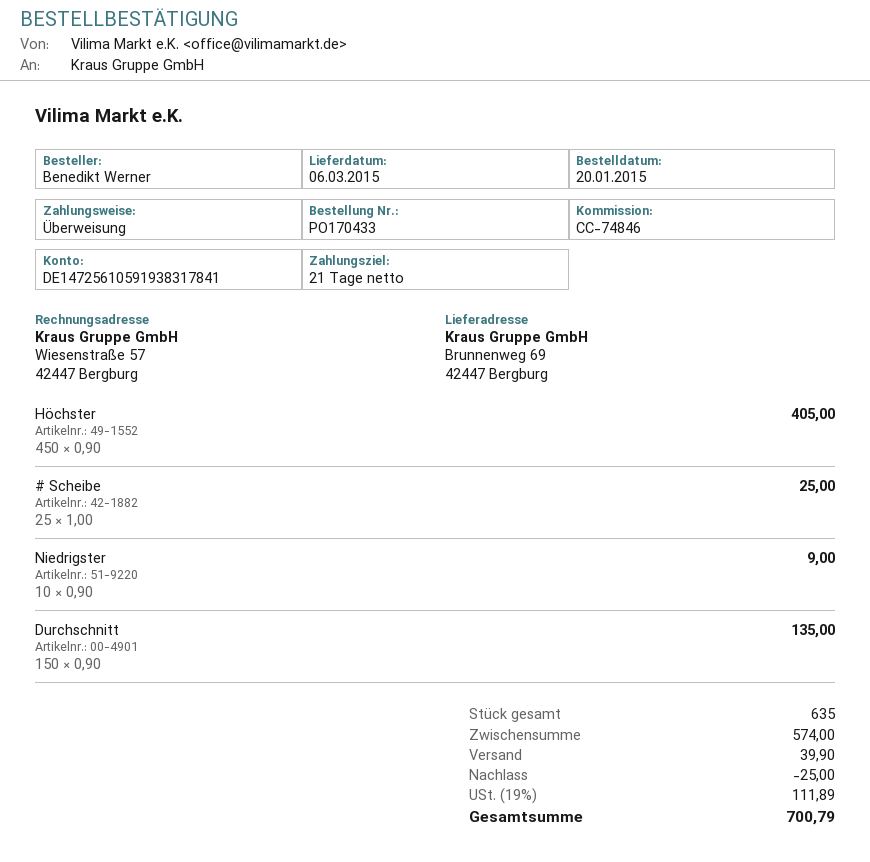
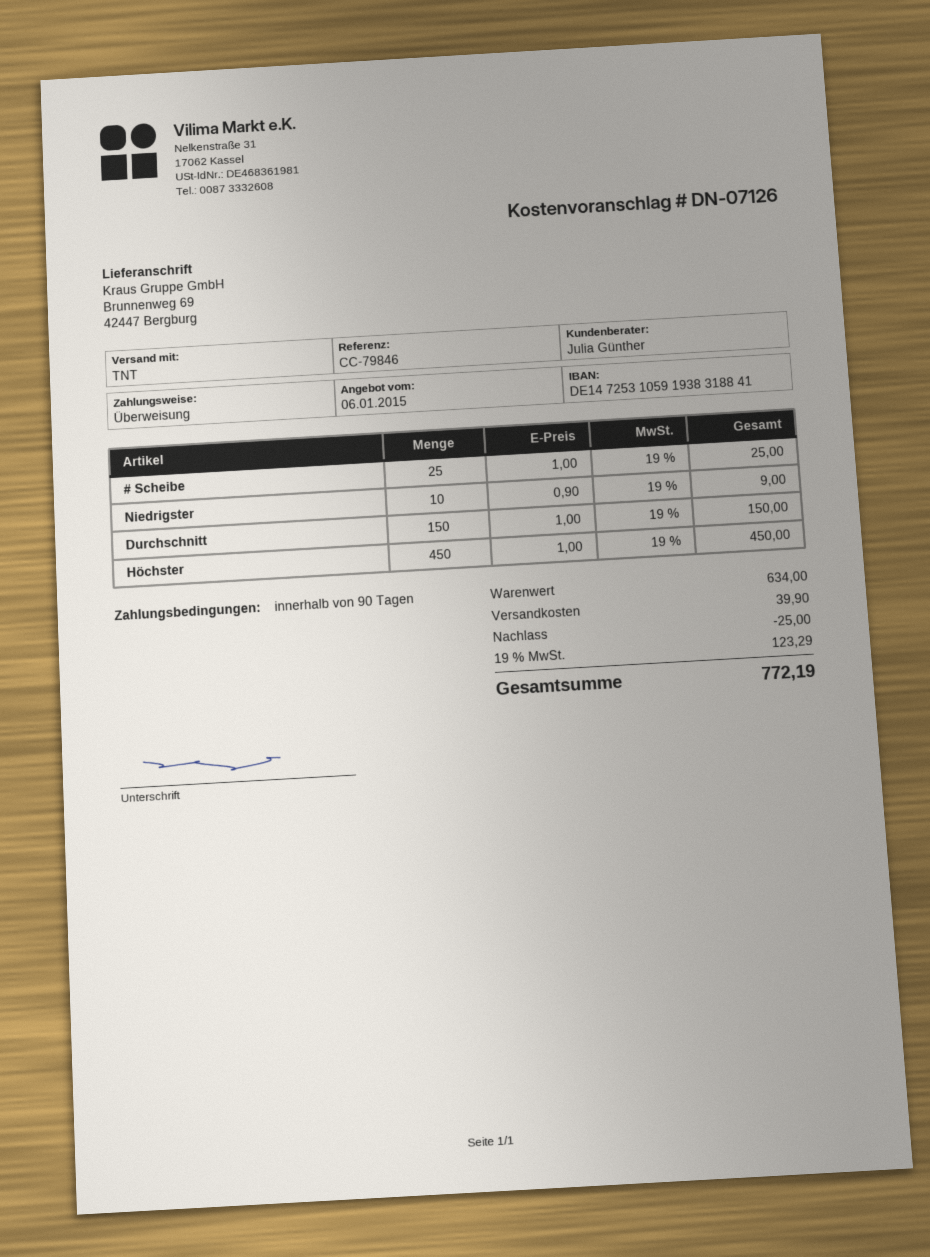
payment terms: 21 days -> 90 days
reference: CC-74846 -> CC-79846
bank account: DE14725610591938317841 -> DE14725310591938318841
Höchster: 450 x 0.90 = 405.00 -> 450 x 1.00 = 450.00
Durchschnitt: 150 x 0.90 = 135.00 -> 150 x 1.00 = 150.00
subtotal: 574.00 -> 634.00
tax: 19% = 111.89 -> 19% = 123.29
total: 700.79 -> 772.19

